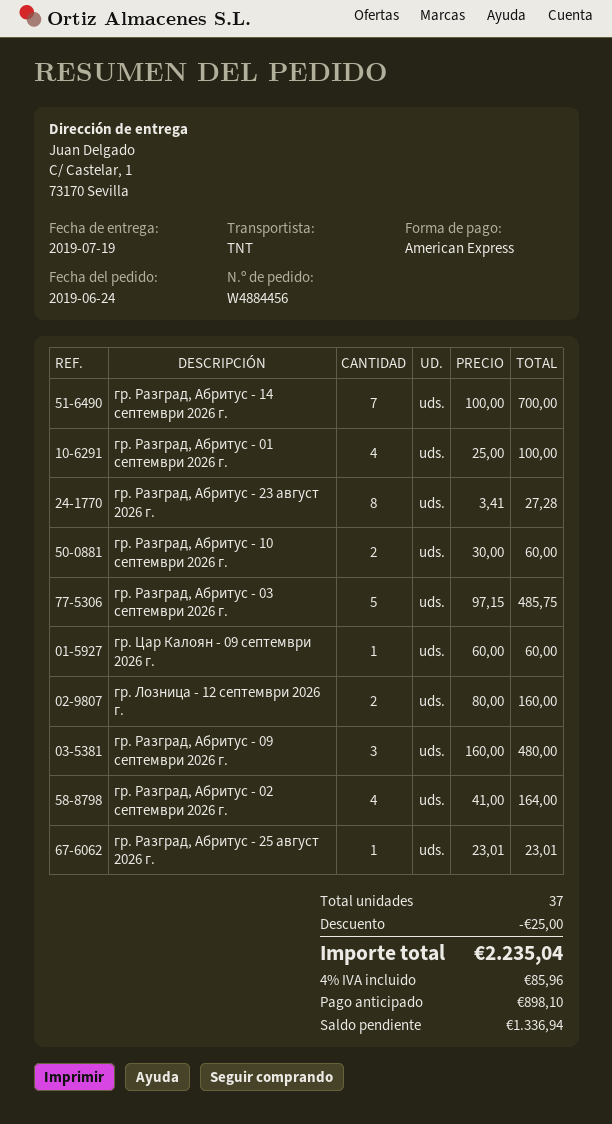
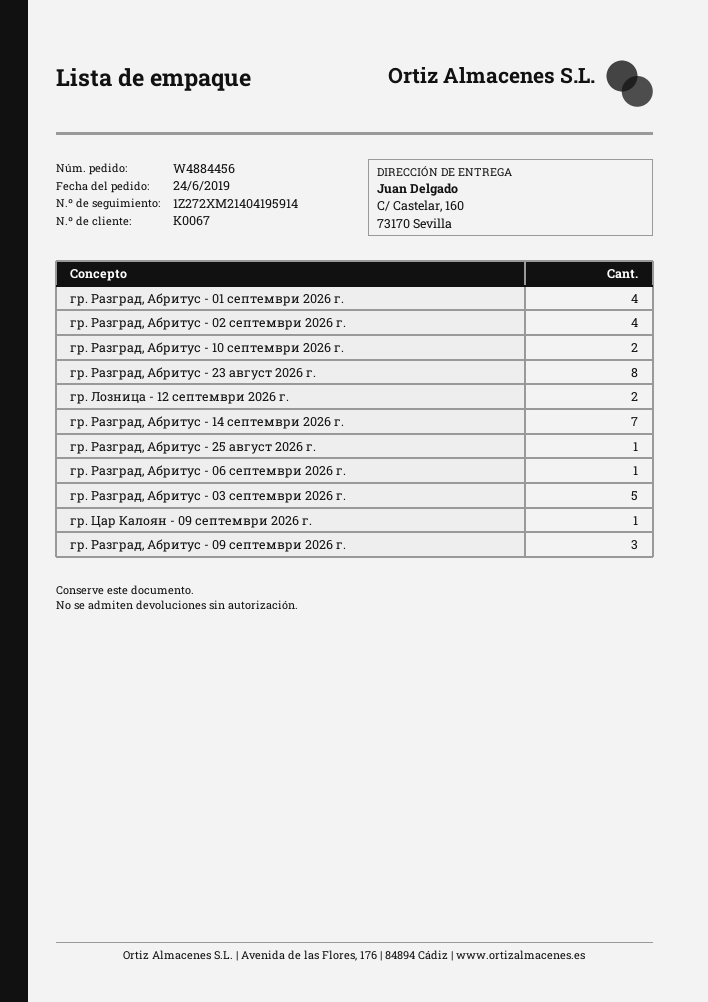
ship to: C/ Castelar, 1, 73170 Sevilla -> C/ Castelar, 160, 73170 Sevilla
гр. Разград, Абритус - 06 септември 2026 г.: none -> 1

